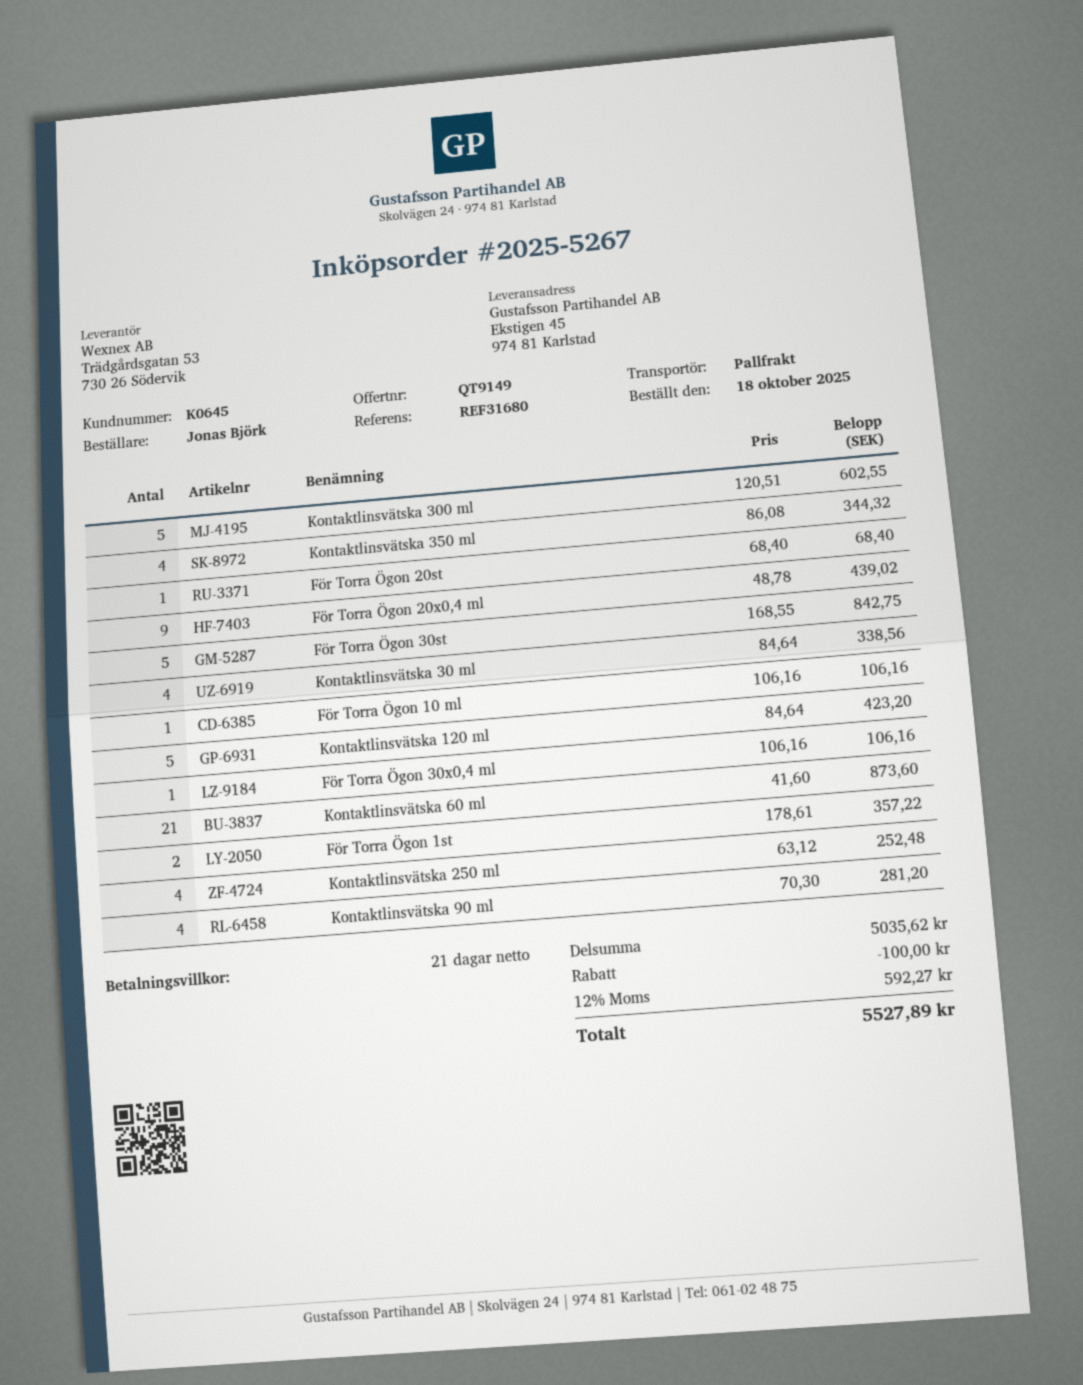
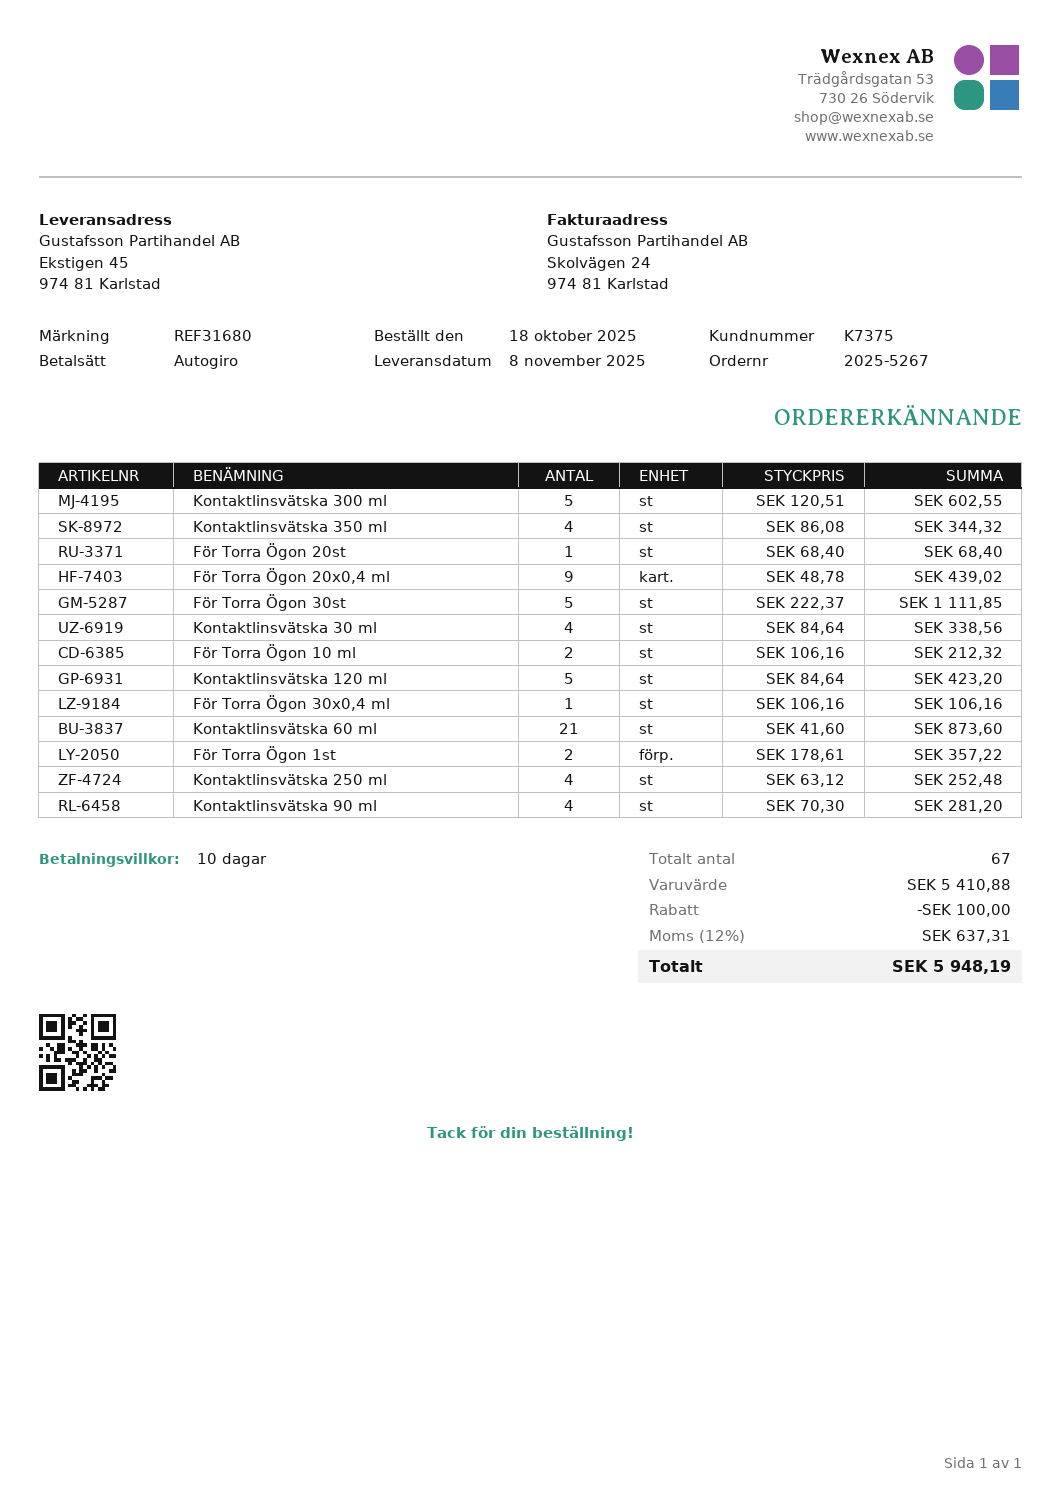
payment terms: 21 days -> 10 days
customer number: K0645 -> K7375
För Torra Ögon 30st: 5 x 168.55 = 842.75 -> 5 x 222.37 = 1111.85
För Torra Ögon 10 ml: 1 x 106.16 = 106.16 -> 2 x 106.16 = 212.32
subtotal: 5035.62 -> 5410.88
tax: 12% = 592.27 -> 12% = 637.31
total: 5527.89 -> 5948.19

